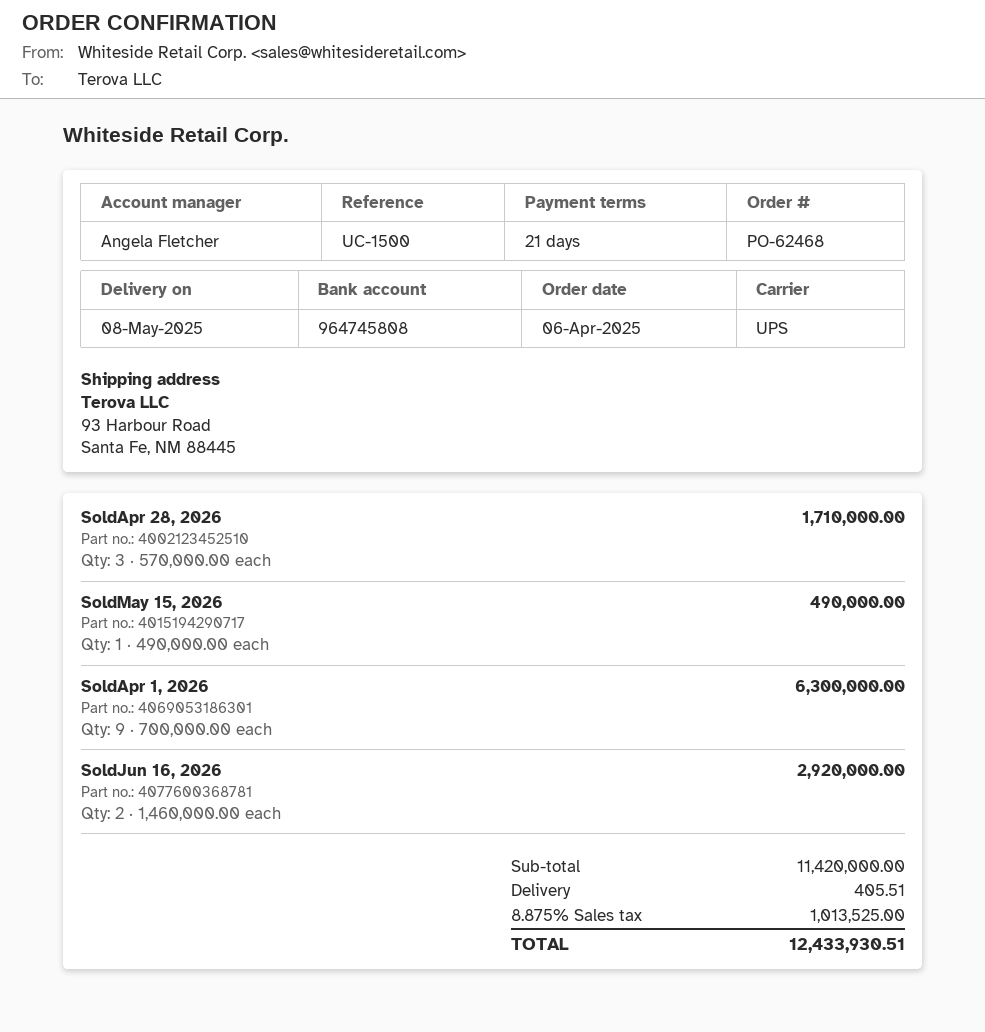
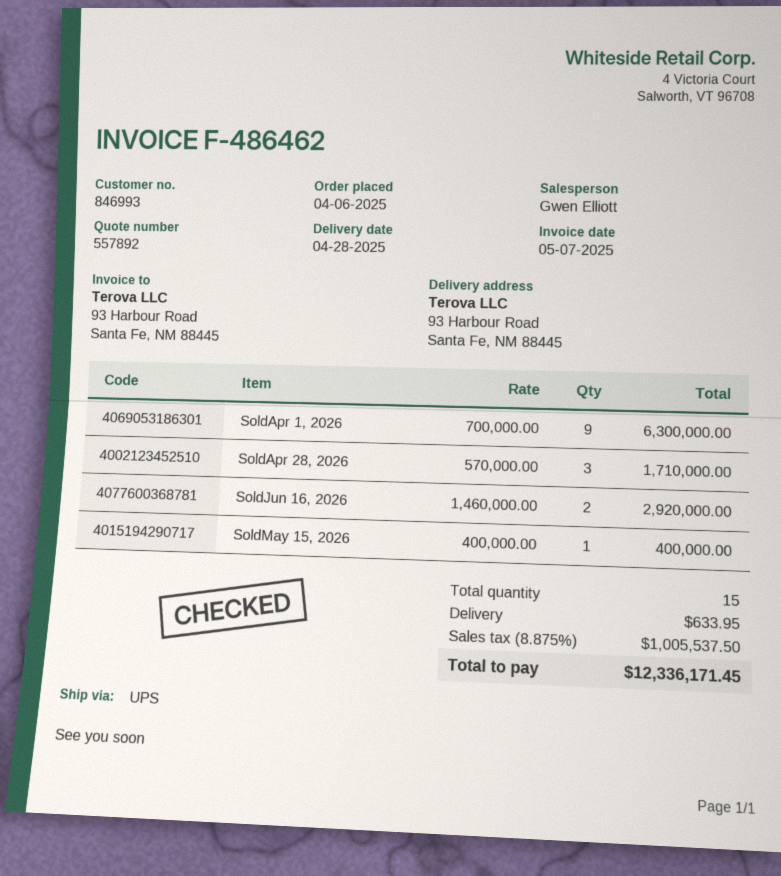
delivery date: 2025-05-08 -> 2025-04-28
sales rep: Angela Fletcher -> Gwen Elliott
SoldMay 15, 2026: 1 x 490000.00 = 490000.00 -> 1 x 400000.00 = 400000.00
shipping: 405.51 -> 633.95
tax: 8.875% = 1013525.00 -> 8.875% = 1005537.50
total: 12433930.51 -> 12336171.45

